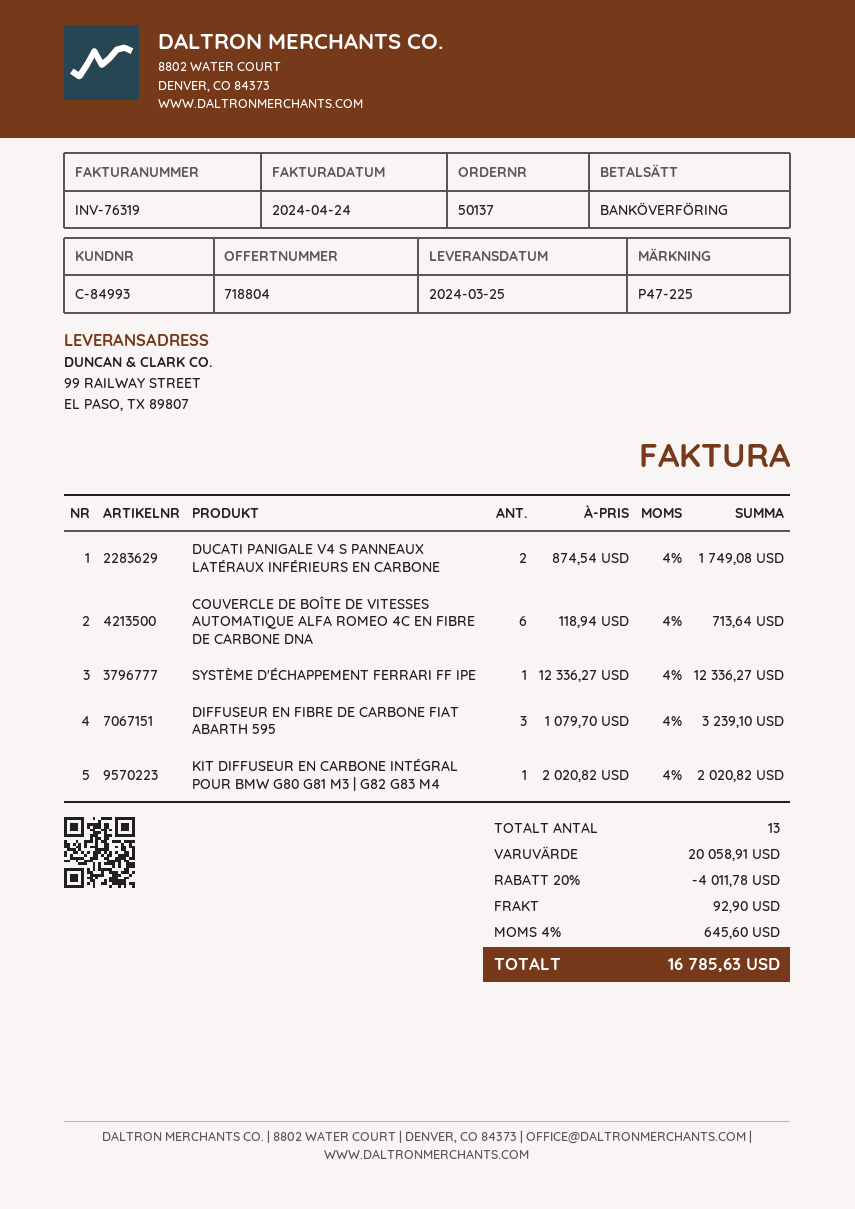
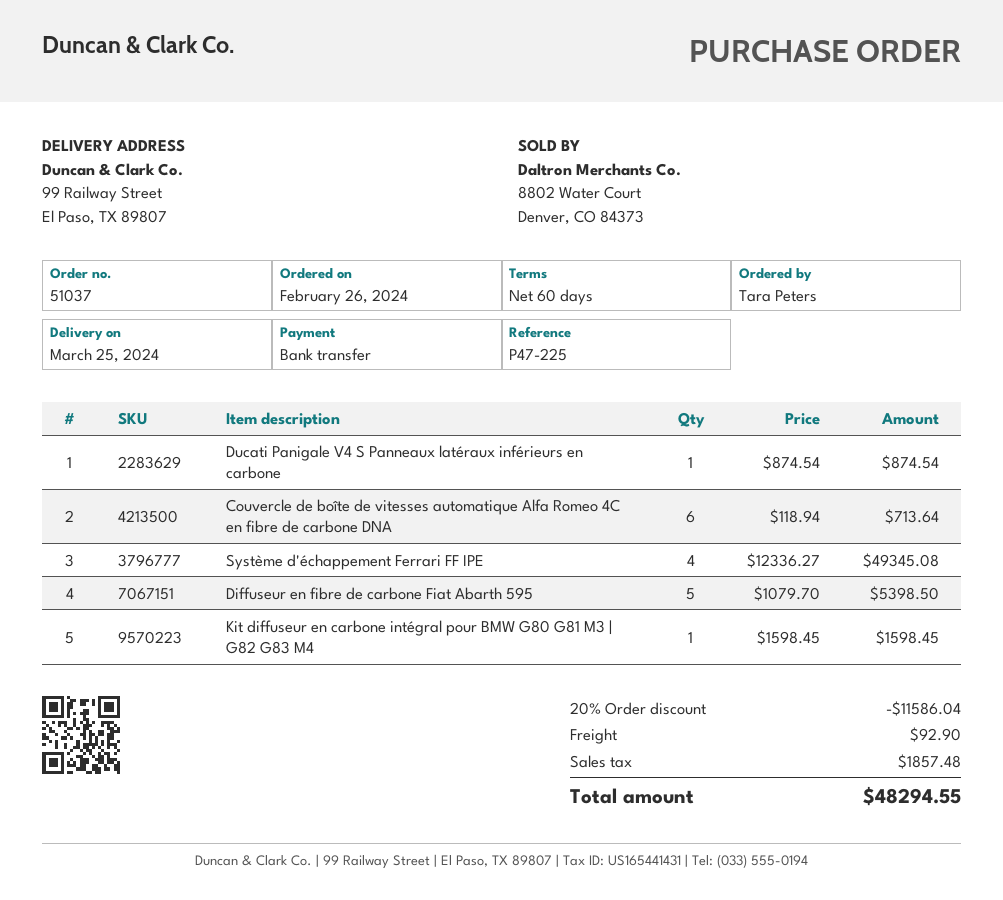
order number: 50137 -> 51037
DUCATI PANIGALE V4 S PANNEAUX LATÉRAUX INFÉRIEURS EN CARBONE: 2 x 874.54 = 1749.08 -> 1 x 874.54 = 874.54
SYSTÈME D'ÉCHAPPEMENT FERRARI FF IPE: 1 x 12336.27 = 12336.27 -> 4 x 12336.27 = 49345.08
DIFFUSEUR EN FIBRE DE CARBONE FIAT ABARTH 595: 3 x 1079.70 = 3239.10 -> 5 x 1079.70 = 5398.50
KIT DIFFUSEUR EN CARBONE INTÉGRAL POUR BMW G80 G81 M3 | G82 G83 M4: 1 x 2020.82 = 2020.82 -> 1 x 1598.45 = 1598.45
discount: 20% = 4011.78 -> 20% = 11586.04
tax: 645.60 -> 1857.48
total: 16785.63 -> 48294.55

